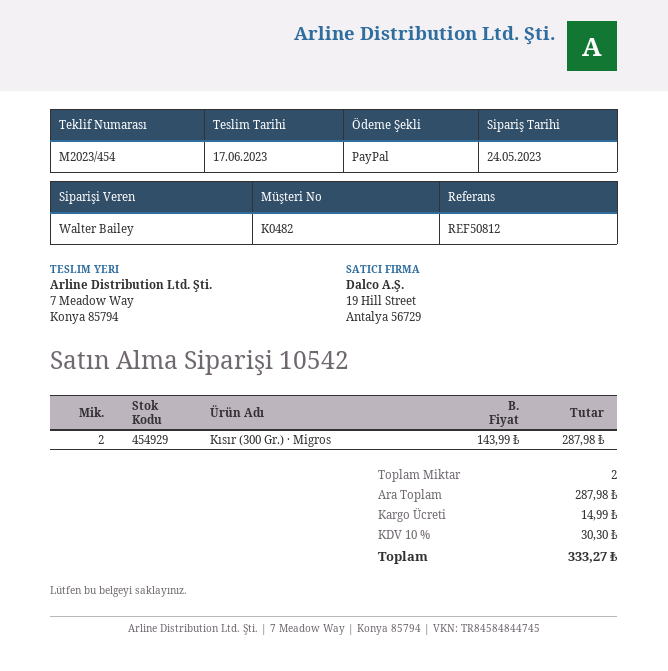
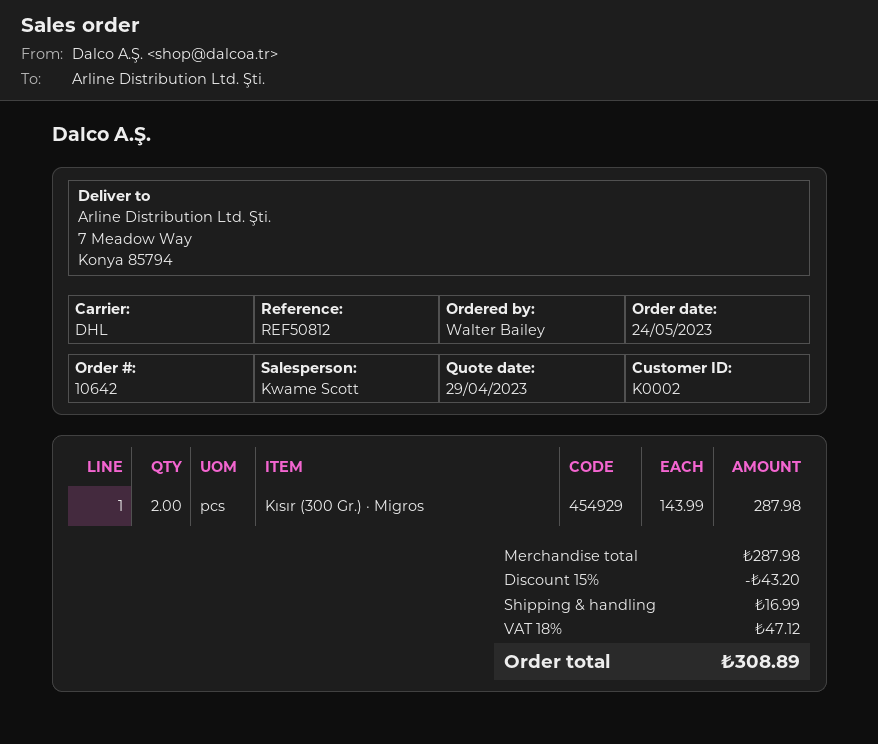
order number: 10542 -> 10642
customer number: K0482 -> K0002
discount: none -> 15% = 43.20
shipping: 14.99 -> 16.99
tax: 10% = 30.30 -> 18% = 47.12
total: 333.27 -> 308.89

